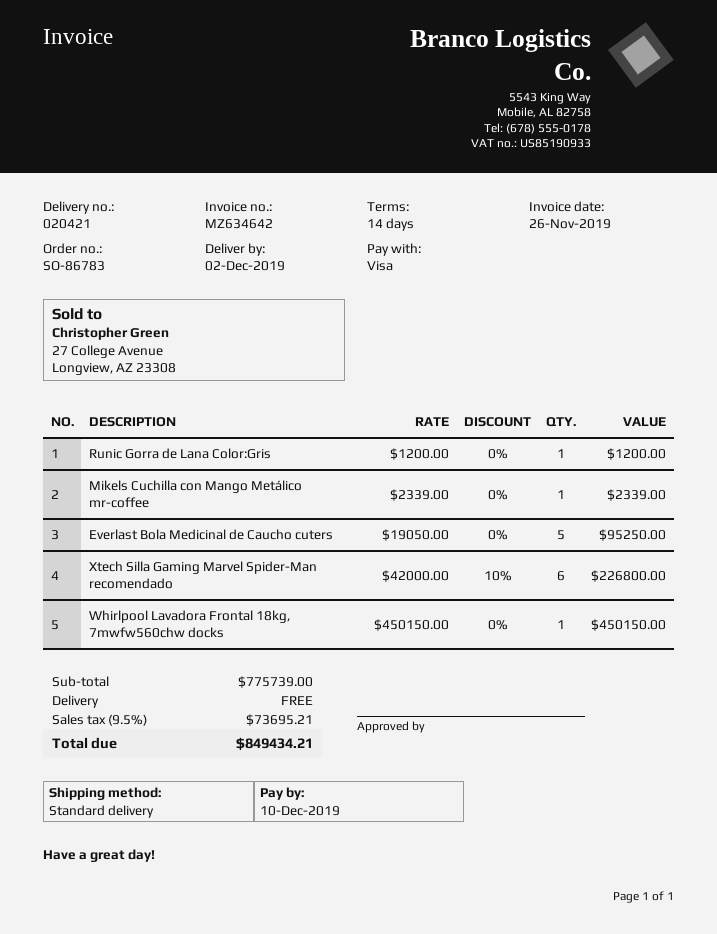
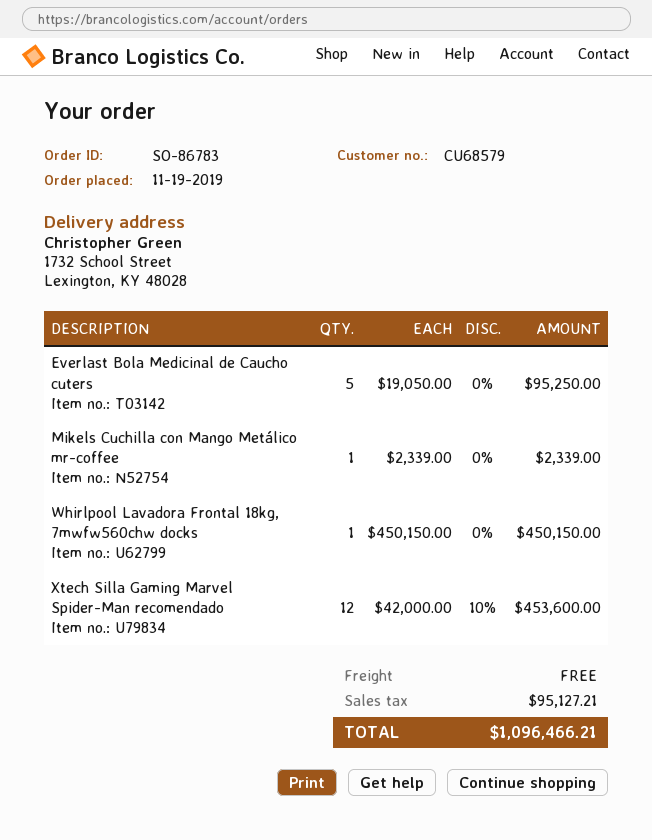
Runic Gorra de Lana Color:Gris: 1 x 1200.00 = 1200.00 -> none
Xtech Silla Gaming Marvel Spider-Man recomendado: 6 x 42000.00 - 10% = 226800.00 -> 12 x 42000.00 - 10% = 453600.00
tax: 73695.21 -> 95127.21
total: 849434.21 -> 1096466.21

